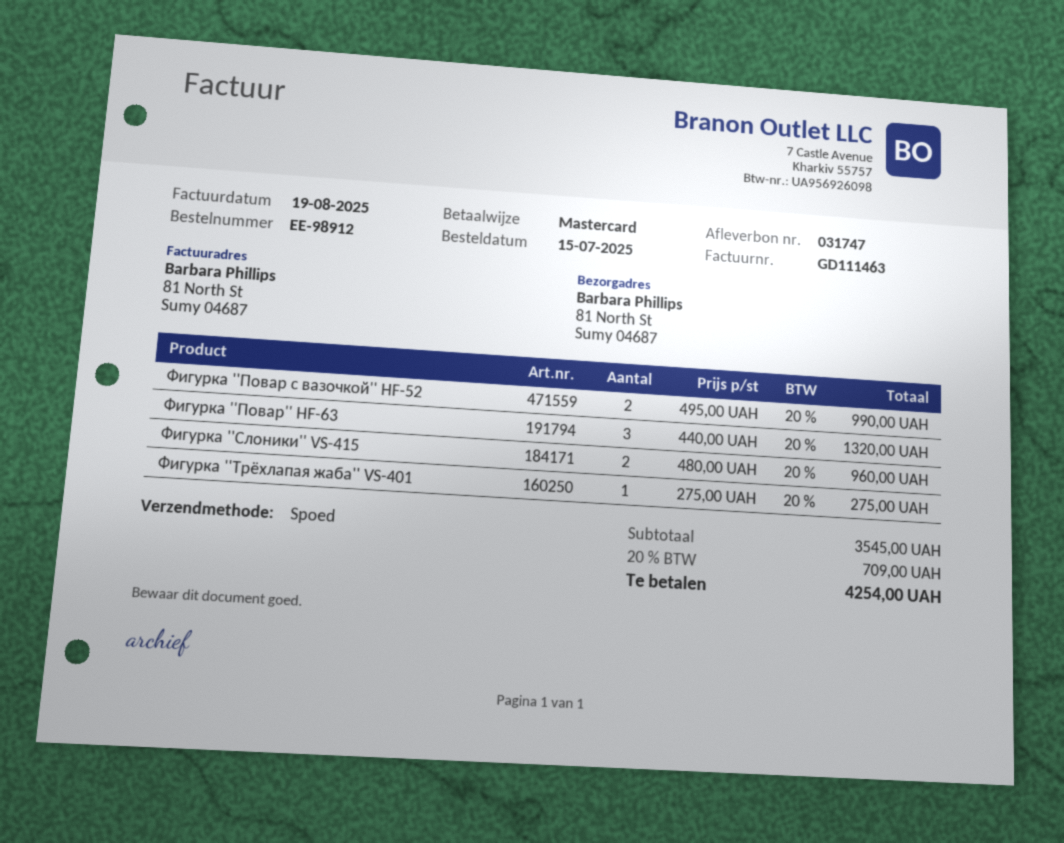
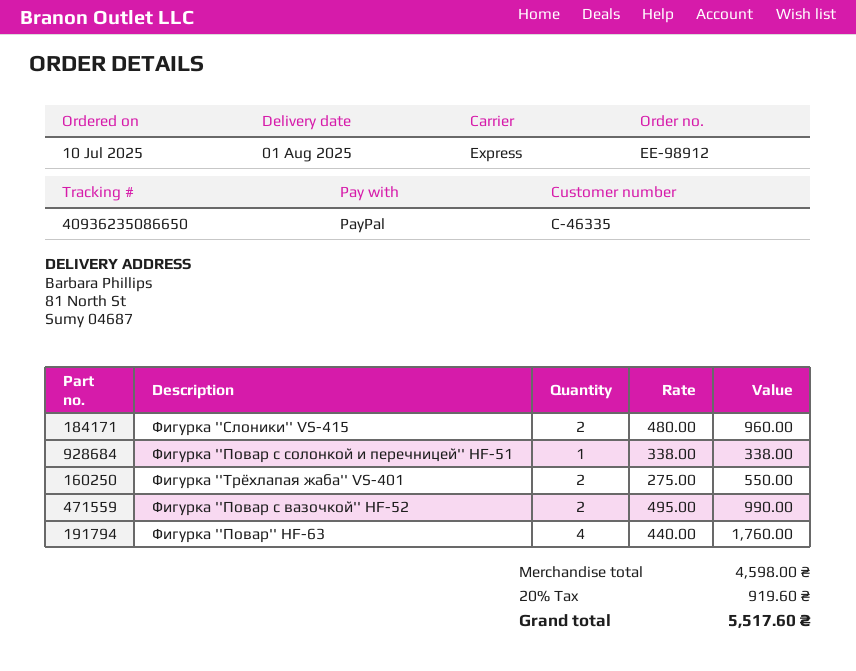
order date: 2025-07-15 -> 2025-07-10
payment method: Mastercard -> PayPal
Фигурка ''Повар'' HF-63: 3 x 440.00 = 1320.00 -> 4 x 440.00 = 1760.00
Фигурка ''Трёхлапая жаба'' VS-401: 1 x 275.00 = 275.00 -> 2 x 275.00 = 550.00
Фигурка ''Повар с солонкой и перечницей'' HF-51: none -> 1 x 338.00 = 338.00
subtotal: 3545.00 -> 4598.00
tax: 20% = 709.00 -> 20% = 919.60
total: 4254.00 -> 5517.60

